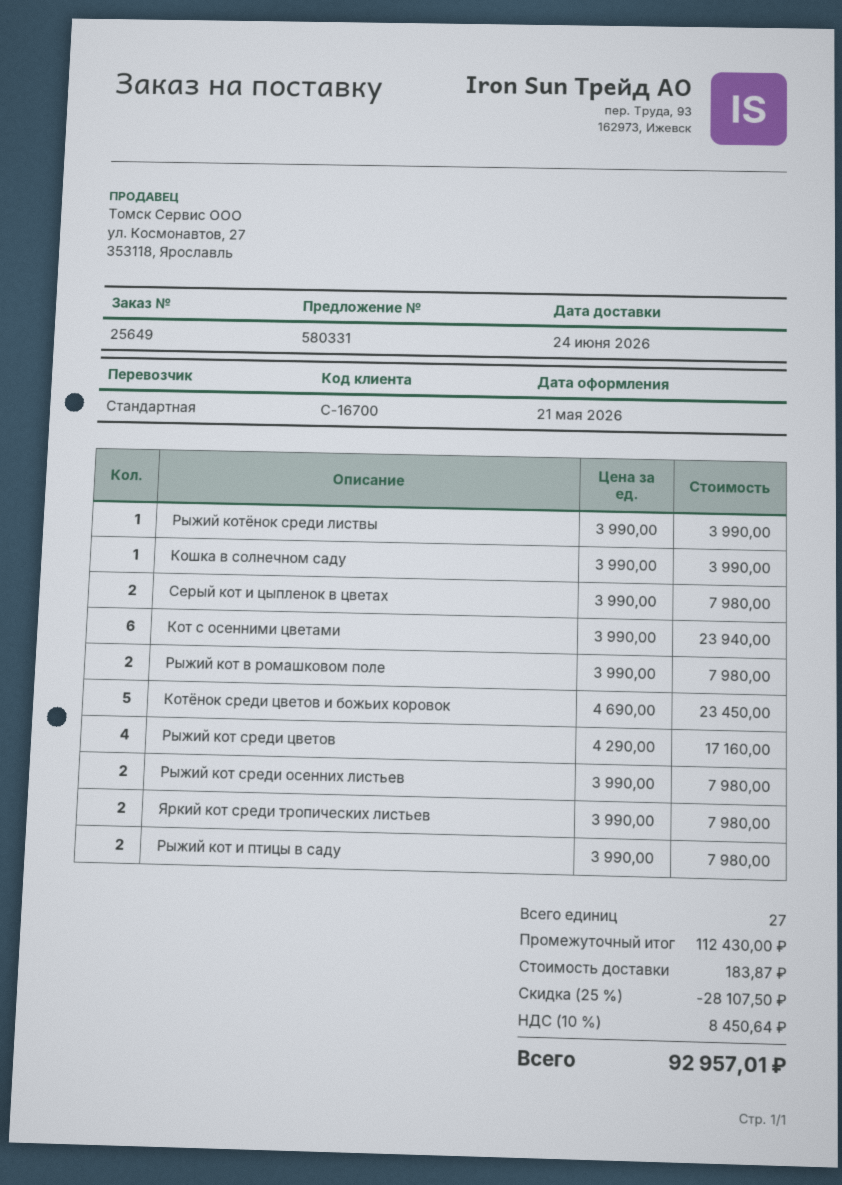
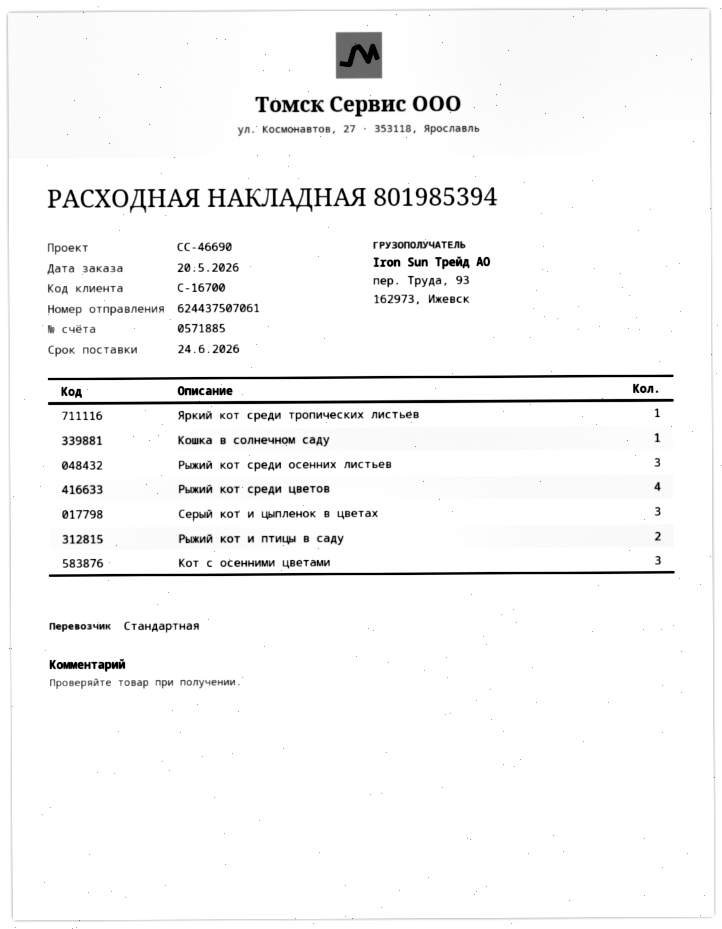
order date: 2026-05-21 -> 2026-05-20
Рыжий котёнок среди листвы: 1 -> none
Серый кот и цыпленок в цветах: 2 -> 3
Кот с осенними цветами: 6 -> 3
Рыжий кот в ромашковом поле: 2 -> none
Котёнок среди цветов и божьих коровок: 5 -> none
Рыжий кот среди осенних листьев: 2 -> 3
Яркий кот среди тропических листьев: 2 -> 1

